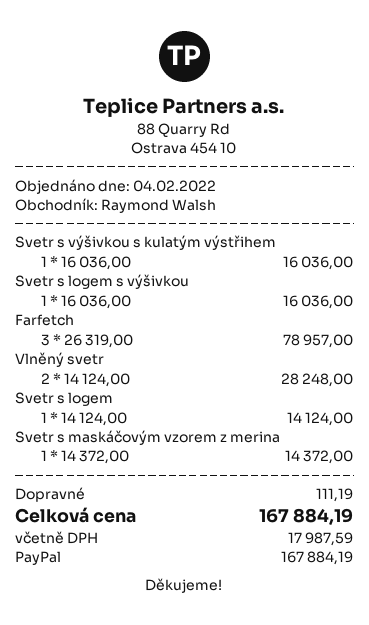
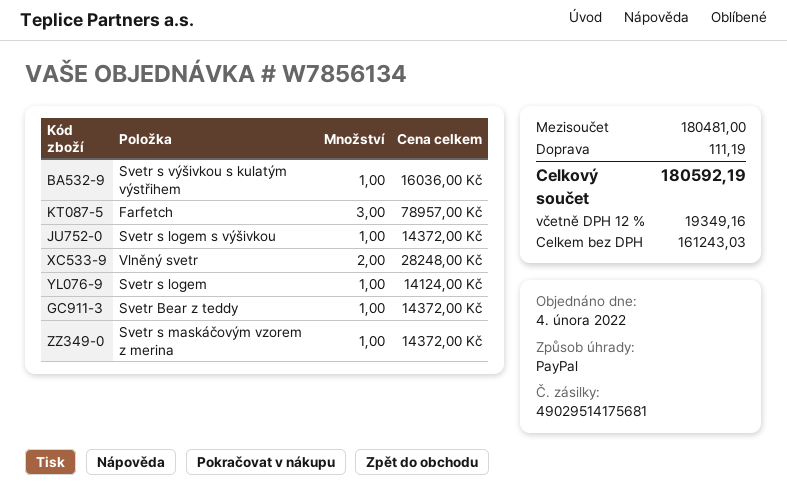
Svetr s logem s výšivkou: 1 for 16036.00 -> 1 for 14372.00
Svetr Bear z teddy: none -> 1 for 14372.00
tax: 17987.59 -> 19349.16
total: 167884.19 -> 180592.19

